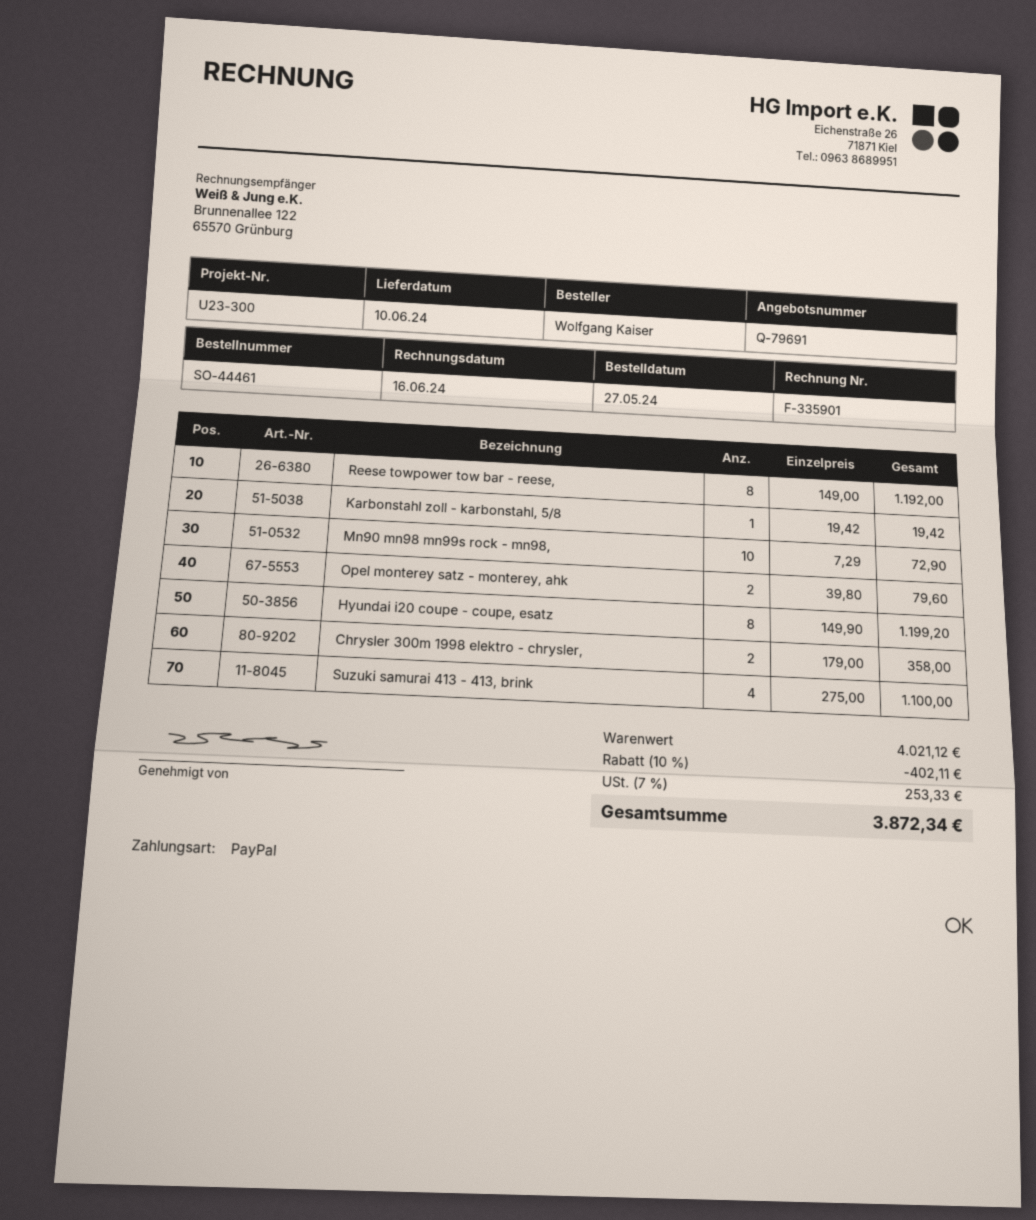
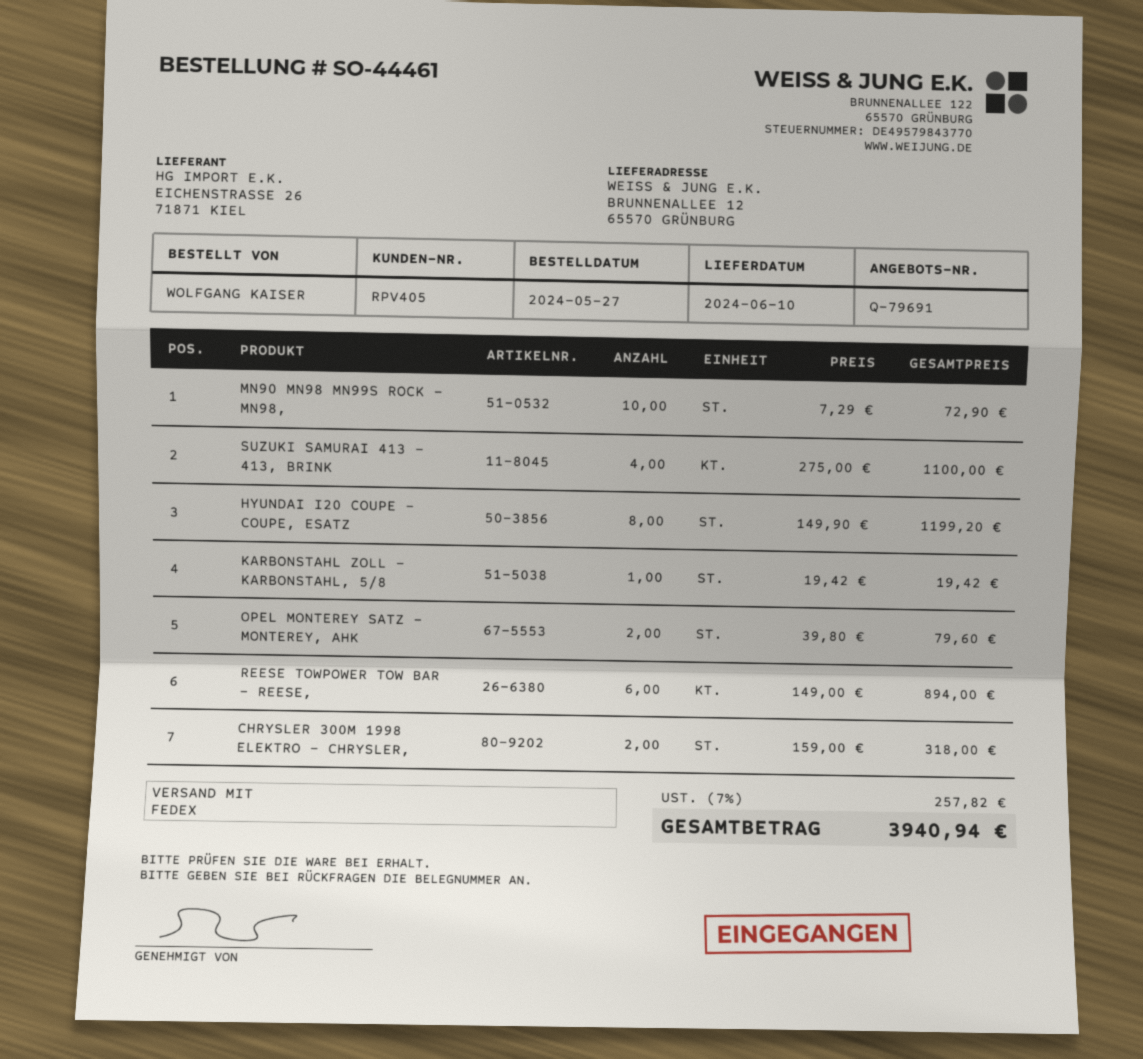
Reese towpower tow bar - reese,: 8 x 149.00 = 1192.00 -> 6 x 149.00 = 894.00
Chrysler 300m 1998 elektro - chrysler,: 2 x 179.00 = 358.00 -> 2 x 159.00 = 318.00
discount: 10% = 402.11 -> none
tax: 7% = 253.33 -> 7% = 257.82
total: 3872.34 -> 3940.94

